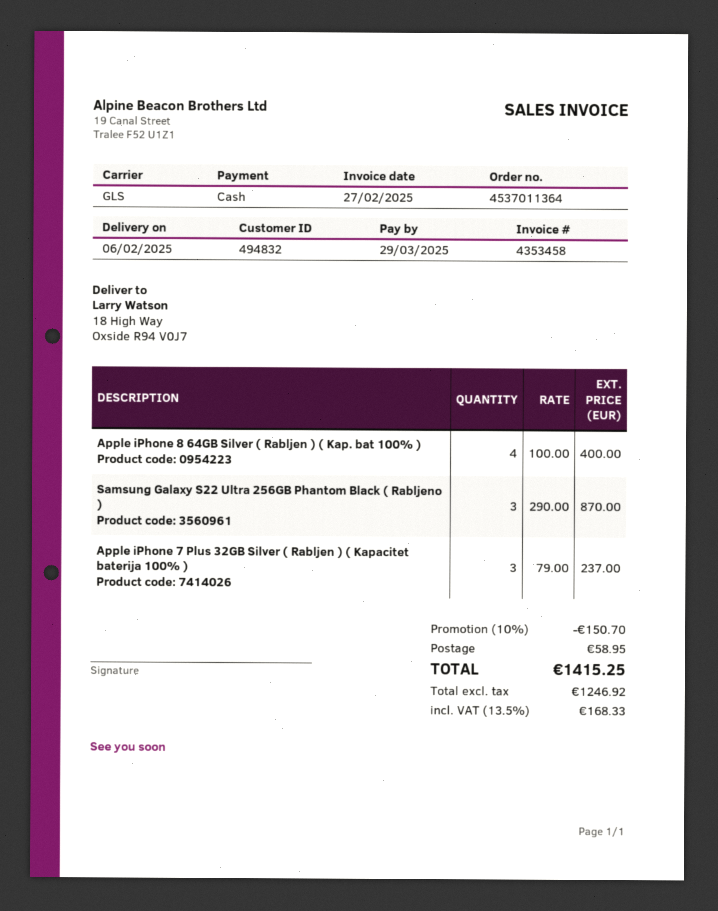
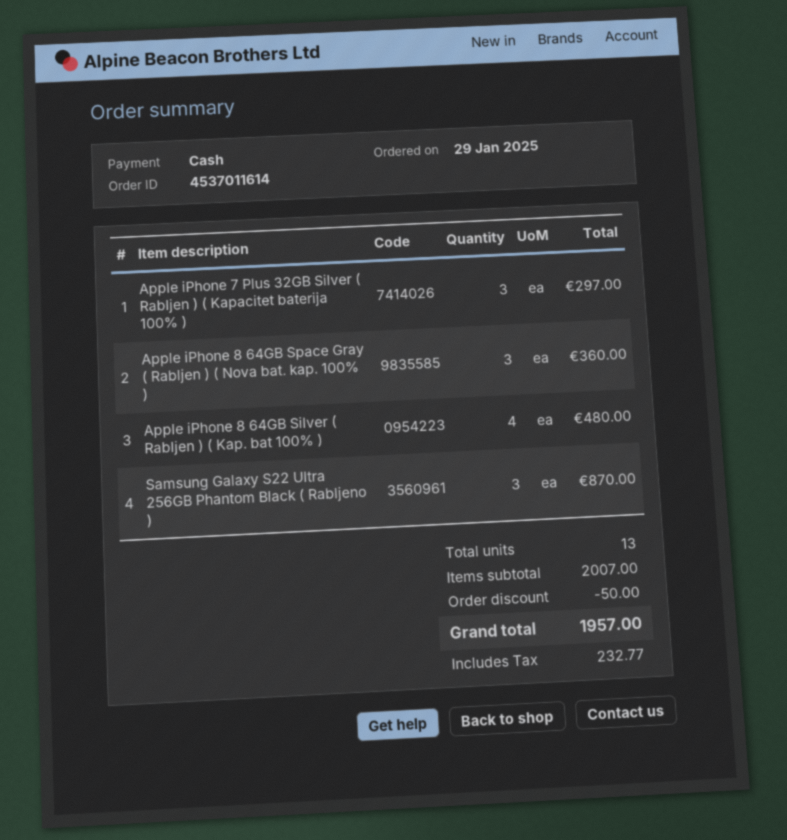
order number: 4537011364 -> 4537011614
Apple iPhone 8 64GB Silver ( Rabljen ) ( Kap. bat 100% ): 4 for 400.00 -> 4 for 480.00
Apple iPhone 7 Plus 32GB Silver ( Rabljen ) ( Kapacitet baterija 100% ): 3 for 237.00 -> 3 for 297.00
Apple iPhone 8 64GB Space Gray ( Rabljen ) ( Nova bat. kap. 100% ): none -> 3 for 360.00
discount: 150.70 -> 50.00
shipping: 58.95 -> none
tax: 168.33 -> 232.77
total: 1415.25 -> 1957.00

